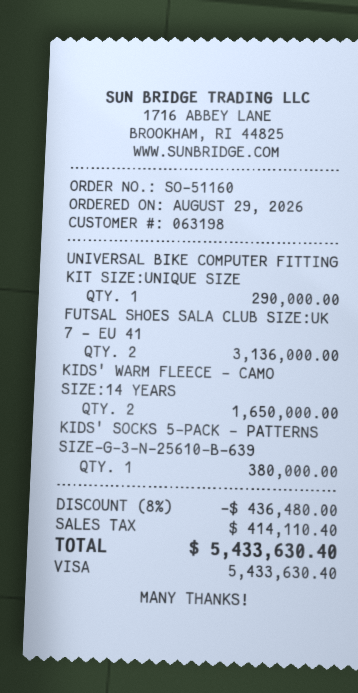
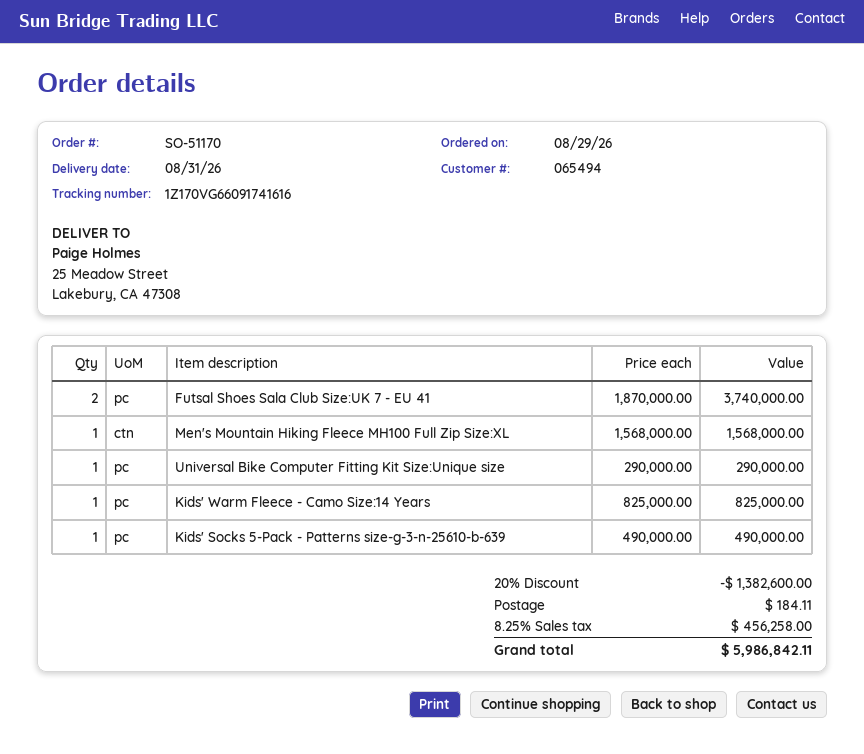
order number: SO-51160 -> SO-51170
customer number: 063198 -> 065494
FUTSAL SHOES SALA CLUB SIZE:UK 7 - EU 41: 2 for 3136000.00 -> 2 for 3740000.00
KIDS' WARM FLEECE - CAMO SIZE:14 YEARS: 2 for 1650000.00 -> 1 for 825000.00
KIDS' SOCKS 5-PACK - PATTERNS SIZE-G-3-N-25610-B-639: 1 for 380000.00 -> 1 for 490000.00
Men's Mountain Hiking Fleece MH100 Full Zip Size:XL: none -> 1 for 1568000.00
discount: 8% = 436480.00 -> 20% = 1382600.00
shipping: none -> 184.11
tax: 414110.40 -> 456258.00
total: 5433630.40 -> 5986842.11

